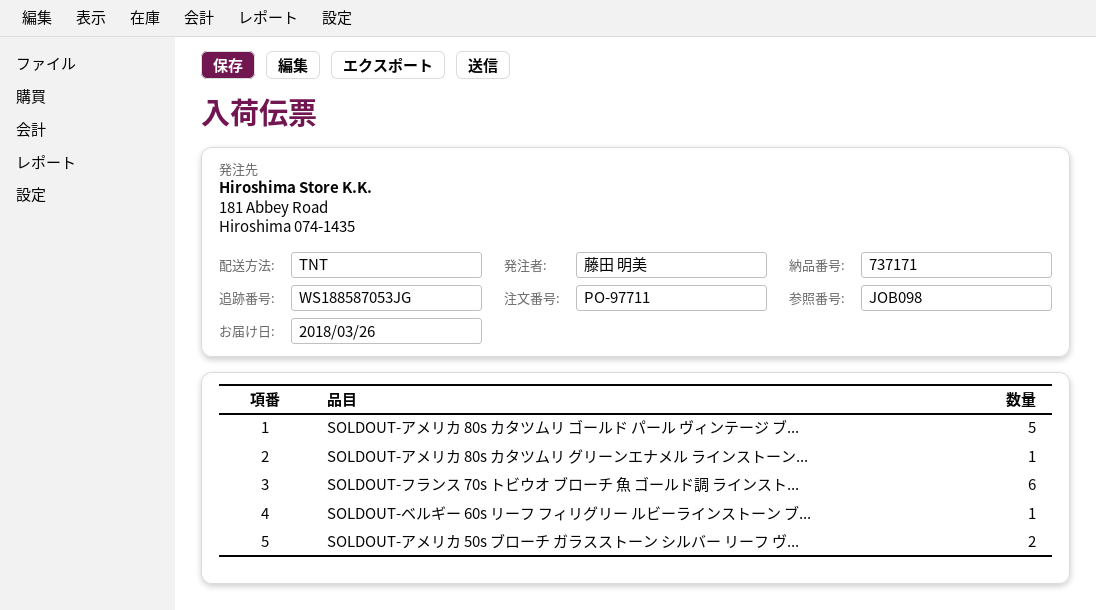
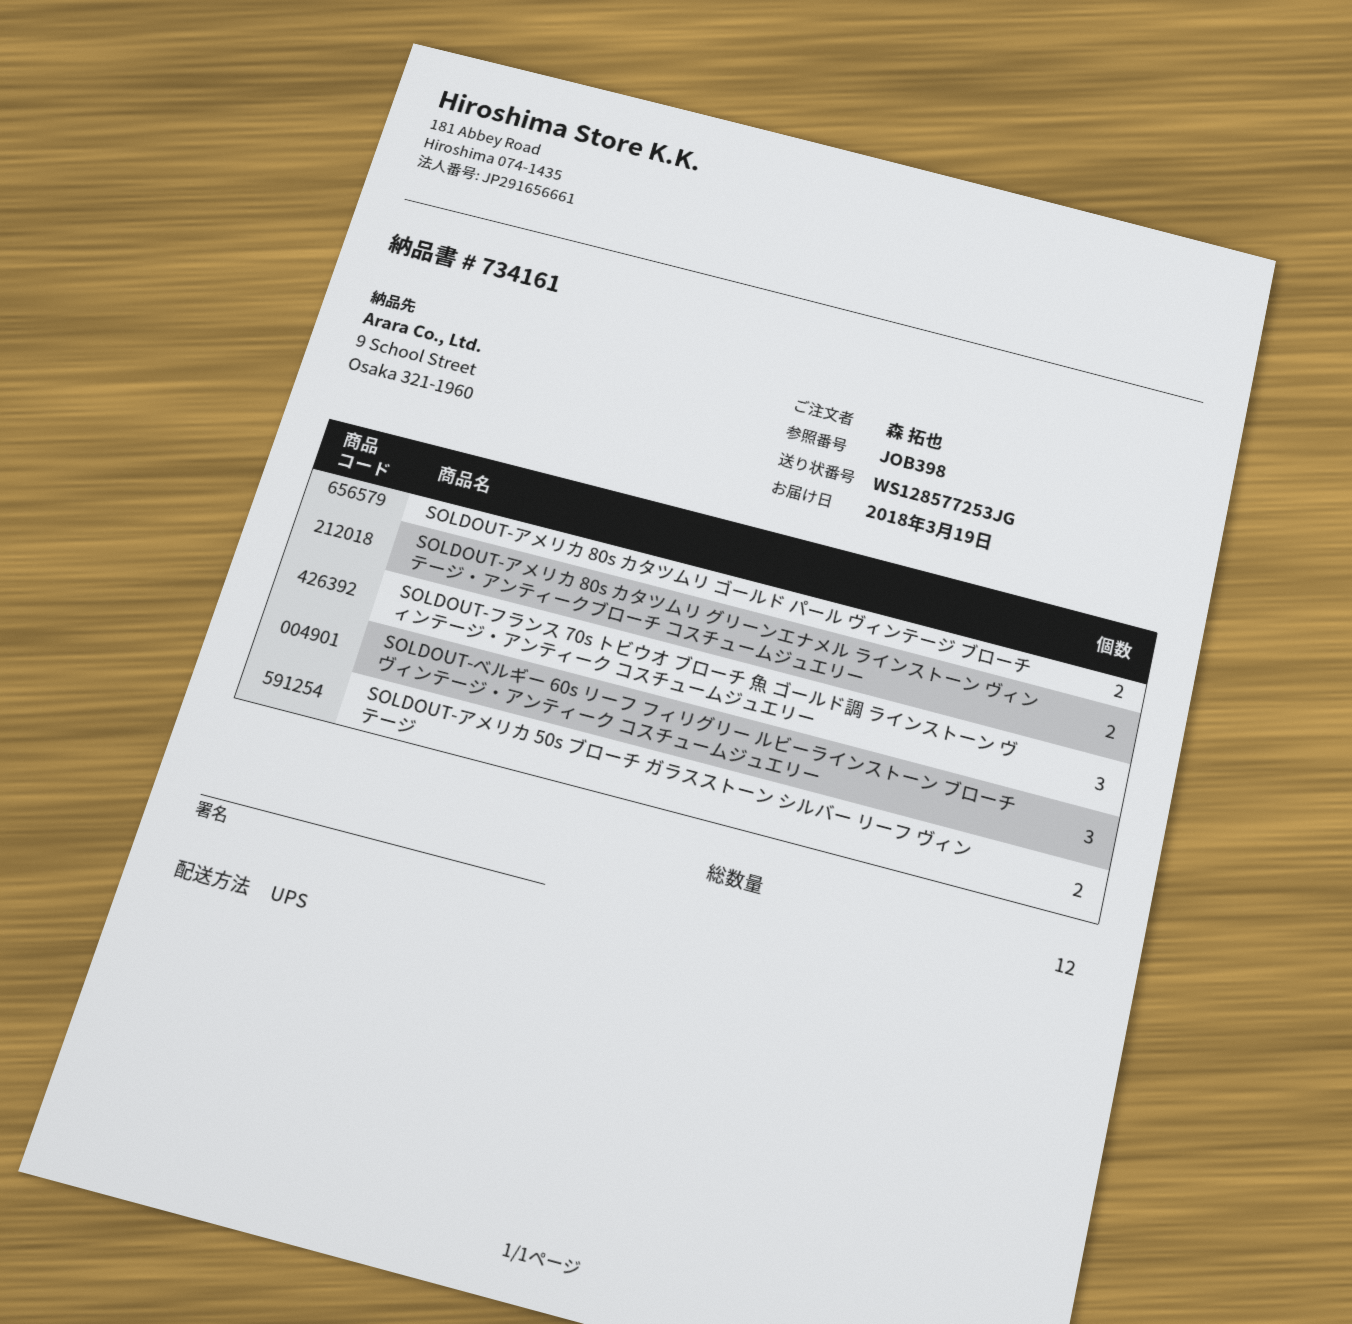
delivery note number: 737171 -> 734161
delivery date: 2018-03-26 -> 2018-03-19
reference: JOB098 -> JOB398
ordered by: 藤田 明美 -> 森 拓也
shipping method: TNT -> UPS
tracking number: WS188587053JG -> WS128577253JG
SOLDOUT-アメリカ 80s カタツムリ ゴールド パール ヴィンテージ ブ...: 5 -> 2
SOLDOUT-アメリカ 80s カタツムリ グリーンエナメル ラインストーン...: 1 -> 2
SOLDOUT-フランス 70s トビウオ ブローチ 魚 ゴールド調 ラインスト...: 6 -> 3
SOLDOUT-ベルギー 60s リーフ フィリグリー ルビーラインストーン ブ...: 1 -> 3

